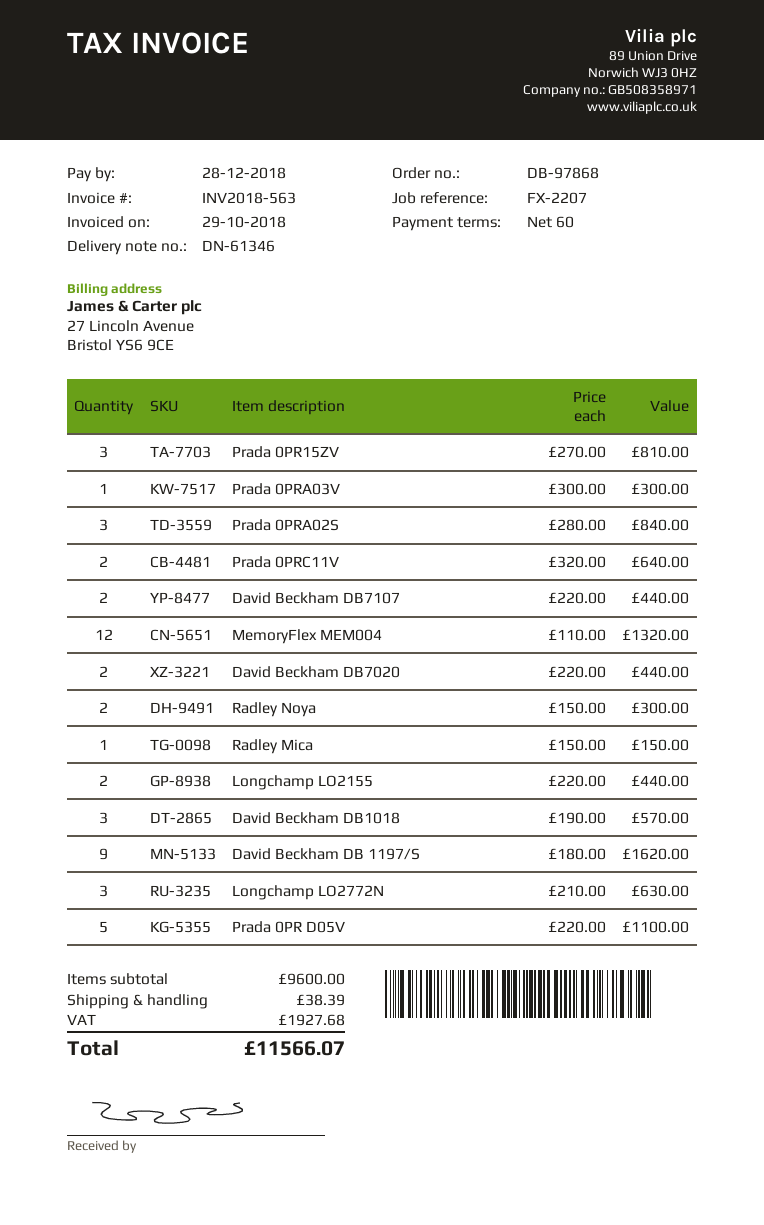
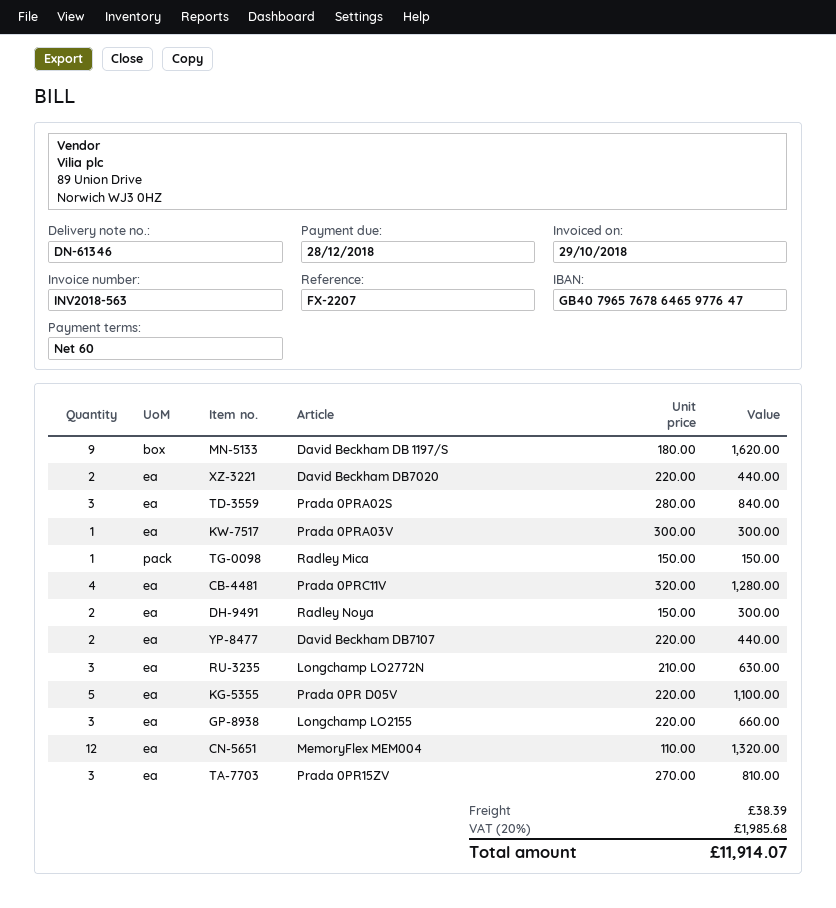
Prada 0PRC11V: 2 x 320.00 = 640.00 -> 4 x 320.00 = 1280.00
Longchamp LO2155: 2 x 220.00 = 440.00 -> 3 x 220.00 = 660.00
David Beckham DB1018: 3 x 190.00 = 570.00 -> none
tax: 1927.68 -> 1985.68
total: 11566.07 -> 11914.07

